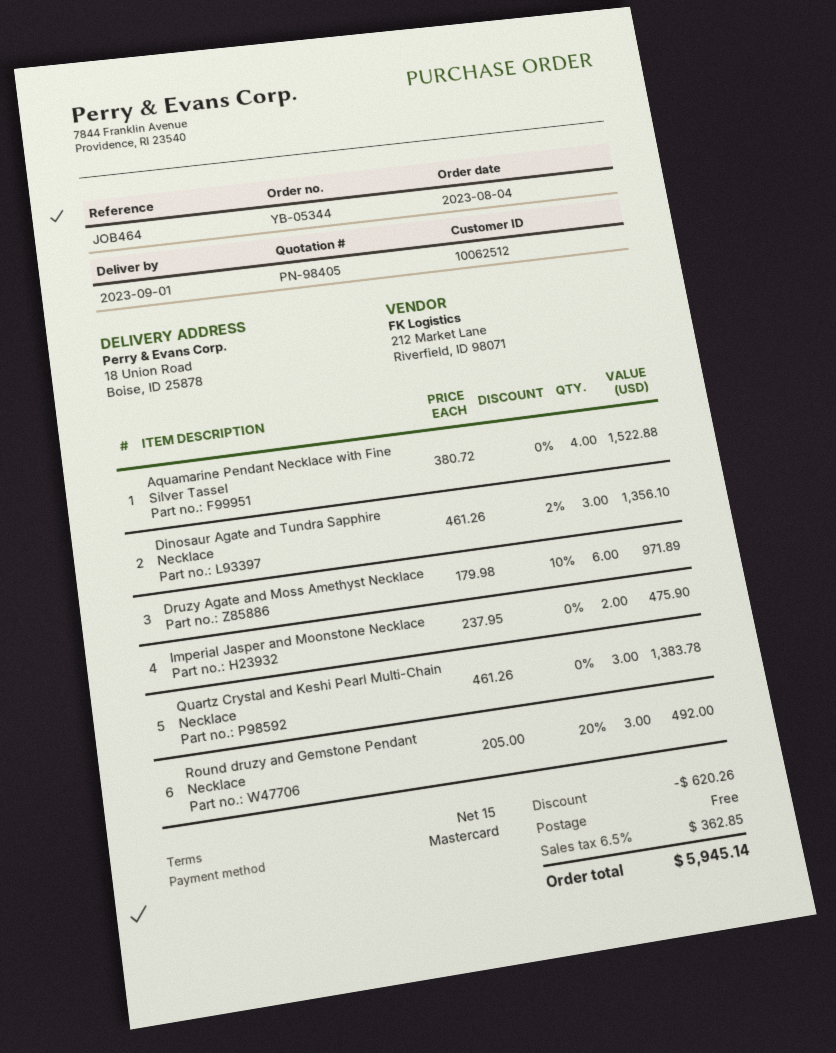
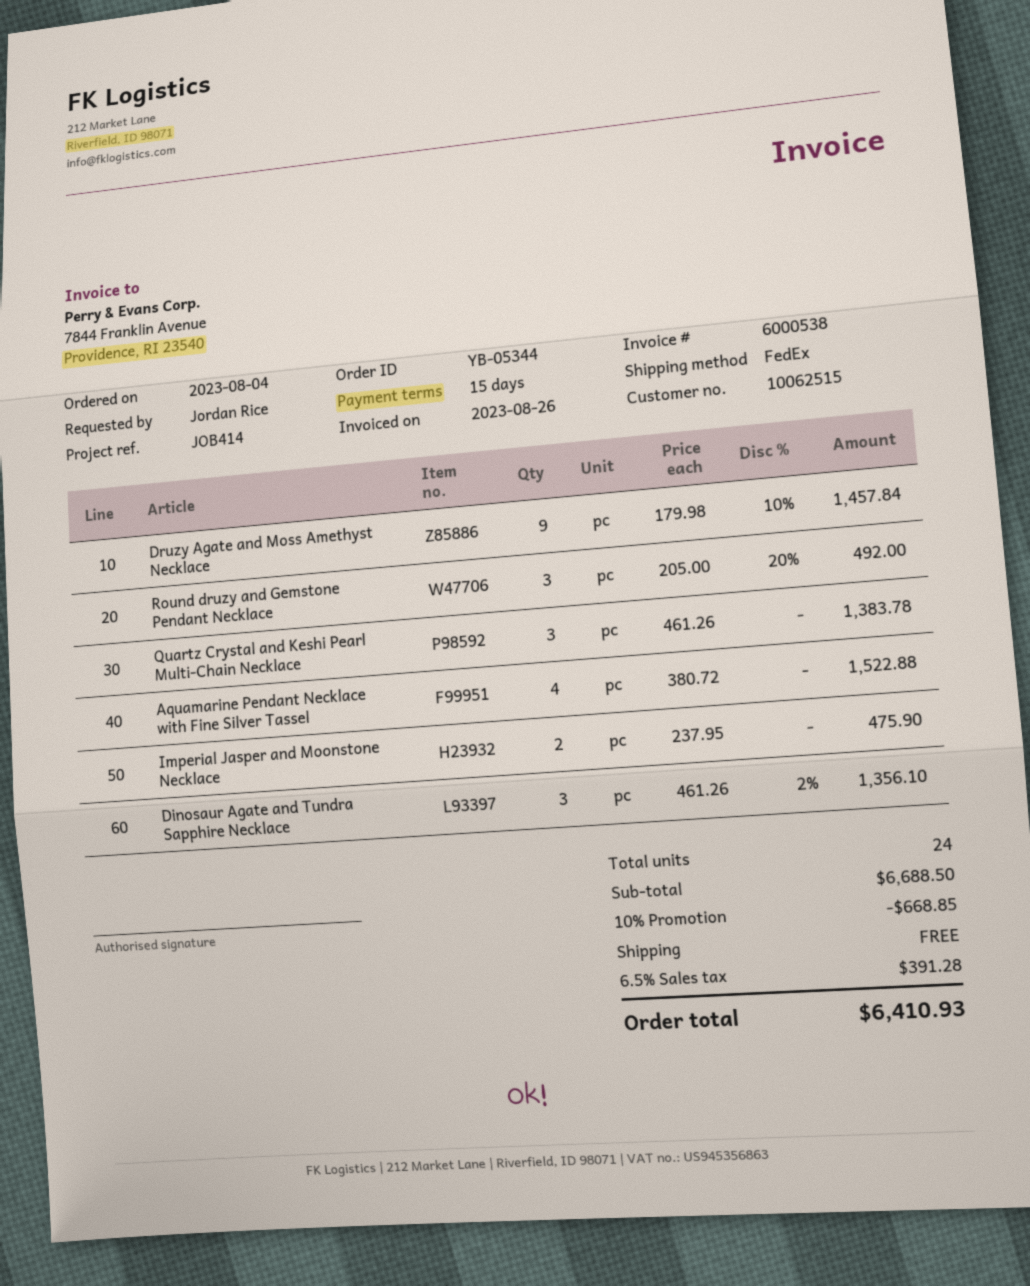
customer number: 10062512 -> 10062515
reference: JOB464 -> JOB414
Druzy Agate and Moss Amethyst Necklace: 6 x 179.98 - 10% = 971.89 -> 9 x 179.98 - 10% = 1457.84
discount: 620.26 -> 668.85
tax: 6.5% = 362.85 -> 6.5% = 391.28
total: 5945.14 -> 6410.93

